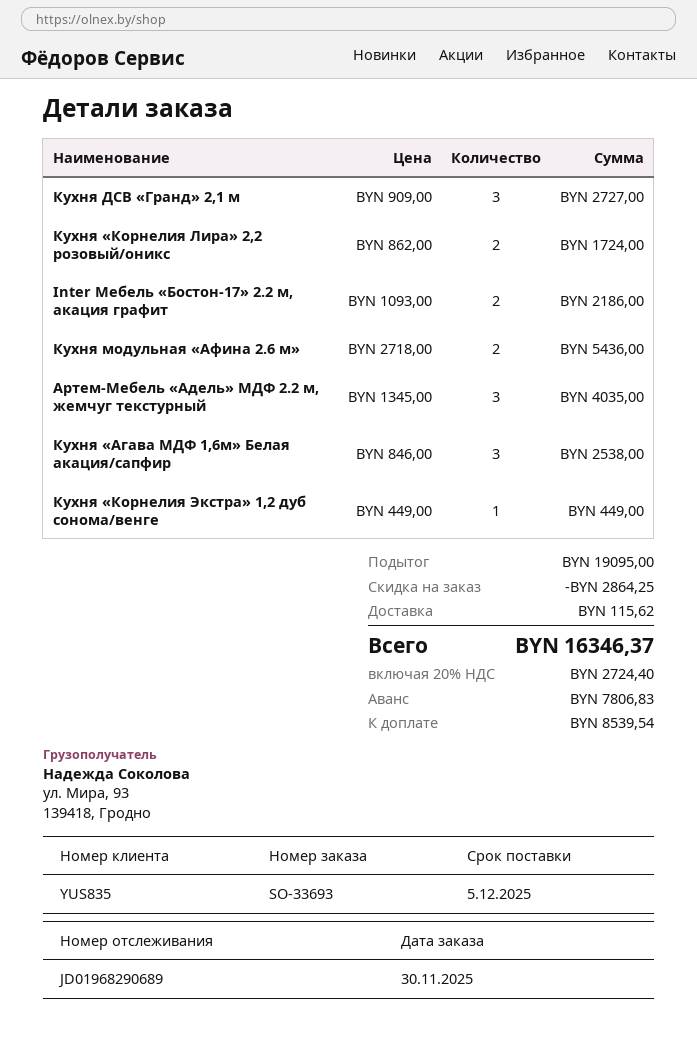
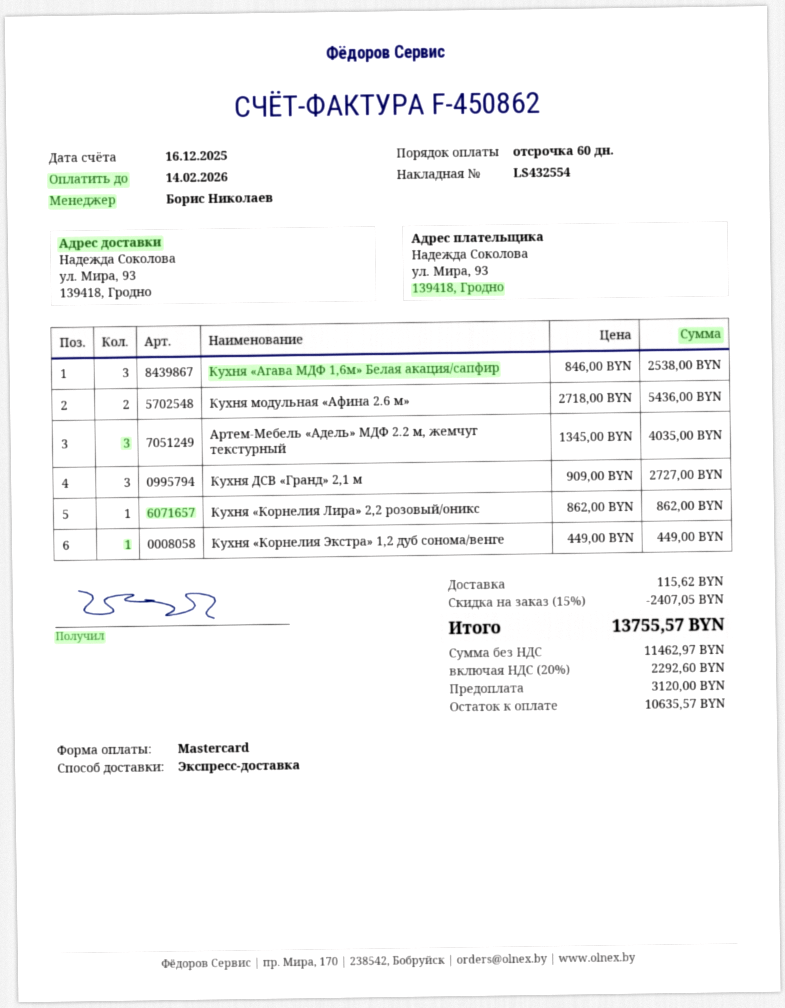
Кухня «Корнелия Лира» 2,2 розовый/оникс: 2 x 862.00 = 1724.00 -> 1 x 862.00 = 862.00
Inter Мебель «Бостон-17» 2.2 м, акация графит: 2 x 1093.00 = 2186.00 -> none
discount: 2864.25 -> 2407.05
tax: 20% = 2724.40 -> 20% = 2292.60
total: 16346.37 -> 13755.57
deposit: 7806.83 -> 3120.00
balance: 8539.54 -> 10635.57

